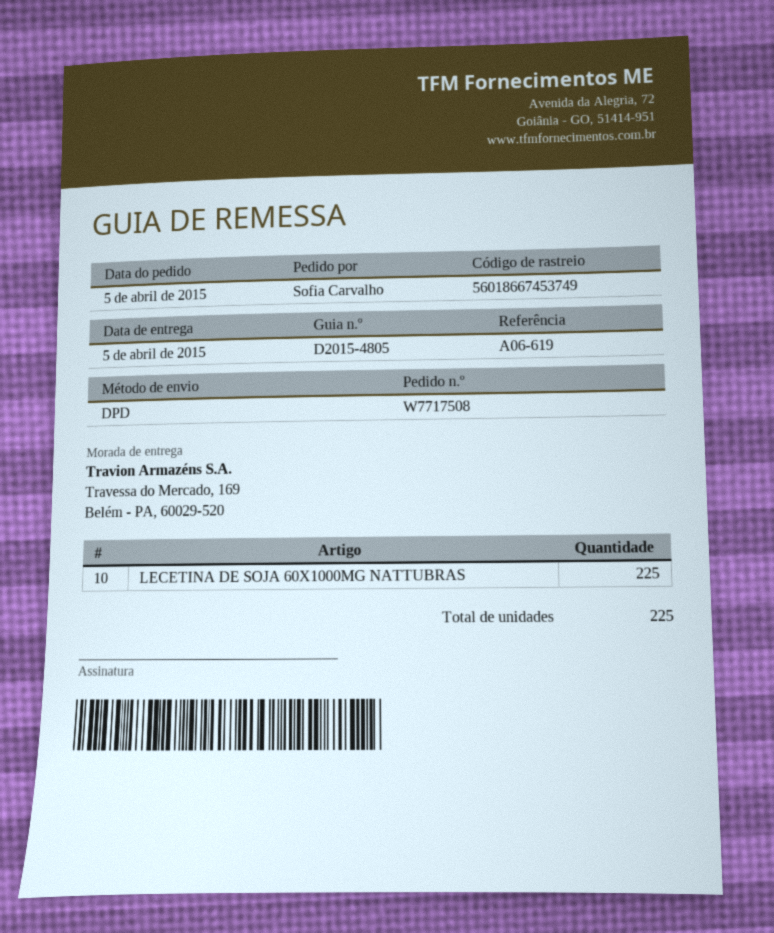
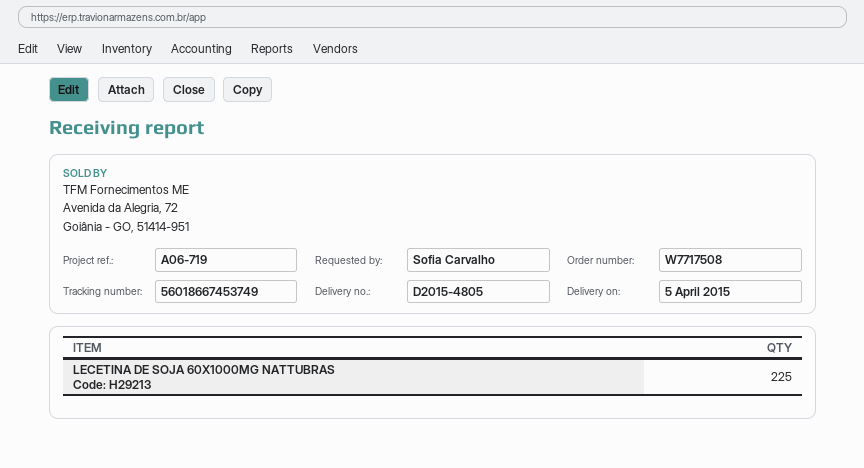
reference: A06-619 -> A06-719

